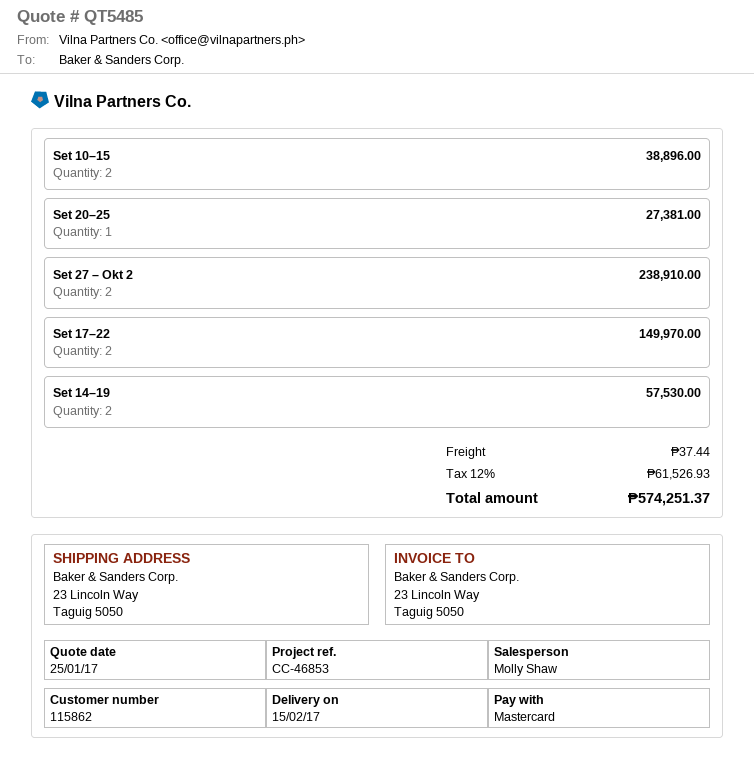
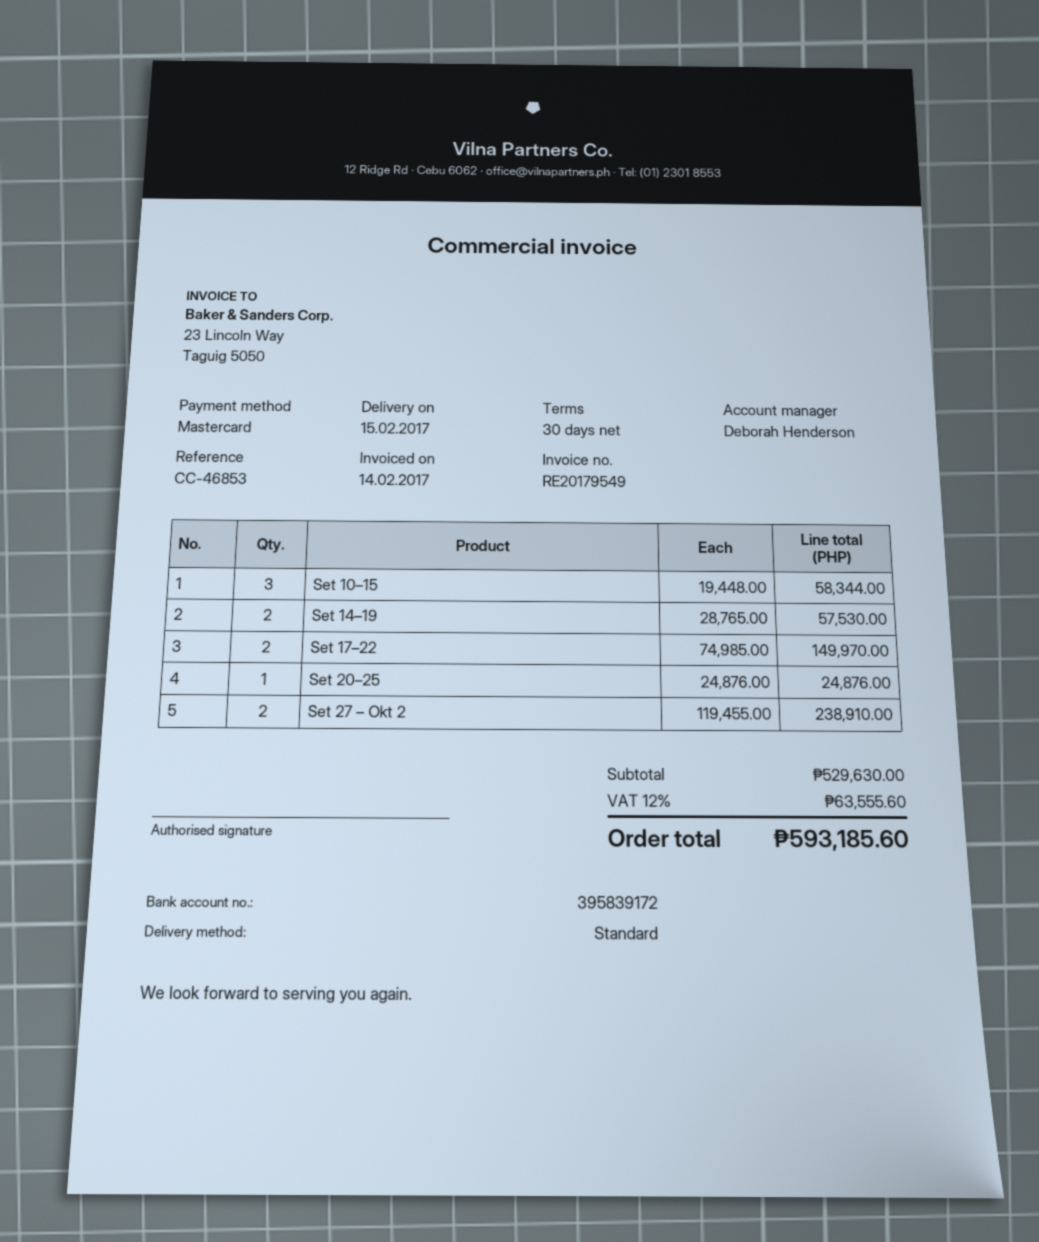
sales rep: Molly Shaw -> Deborah Henderson
Set 10–15: 2 for 38896.00 -> 3 for 58344.00
Set 20–25: 1 for 27381.00 -> 1 for 24876.00
shipping: 37.44 -> none
tax: 12% = 61526.93 -> 12% = 63555.60
total: 574251.37 -> 593185.60

